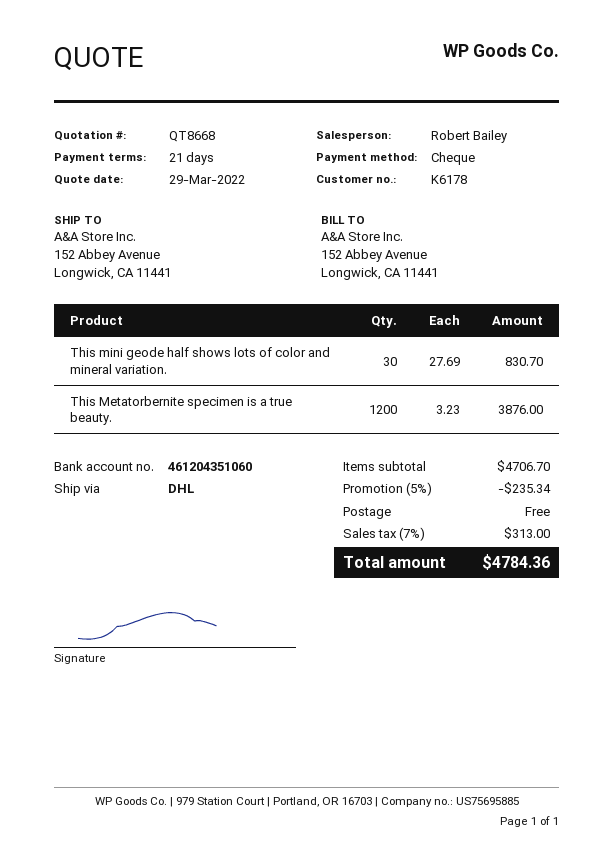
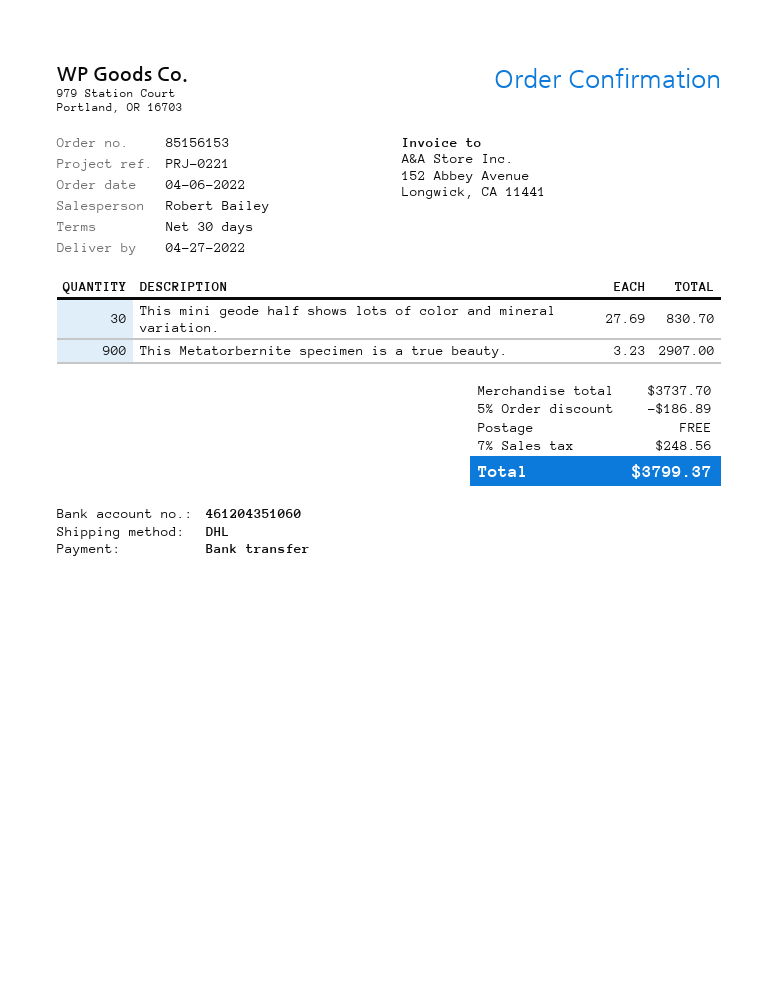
payment terms: 21 days -> 30 days
payment method: cheque -> bank transfer
This Metatorbernite specimen is a true beauty.: 1200 x 3.23 = 3876.00 -> 900 x 3.23 = 2907.00
subtotal: 4706.70 -> 3737.70
discount: 5% = 235.34 -> 5% = 186.89
tax: 7% = 313.00 -> 7% = 248.56
total: 4784.36 -> 3799.37

